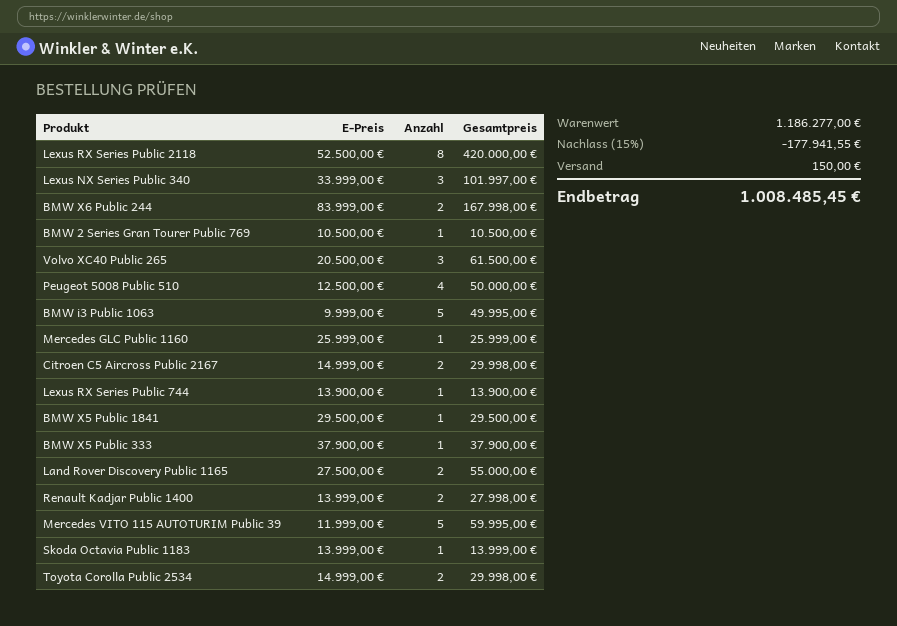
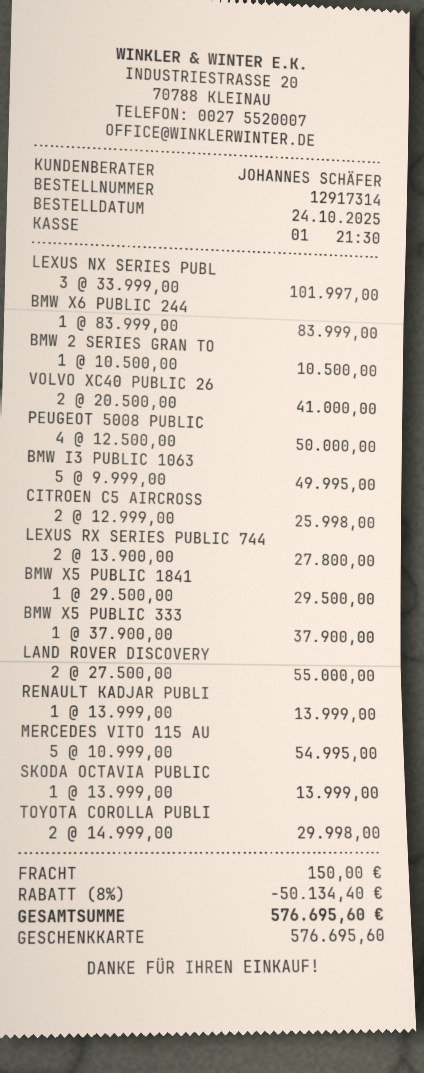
Lexus RX Series Public 2118: 8 x 52500.00 = 420000.00 -> none
BMW X6 Public 244: 2 x 83999.00 = 167998.00 -> 1 x 83999.00 = 83999.00
Volvo XC40 Public 265: 3 x 20500.00 = 61500.00 -> 2 x 20500.00 = 41000.00
Mercedes GLC Public 1160: 1 x 25999.00 = 25999.00 -> none
Citroen C5 Aircross Public 2167: 2 x 14999.00 = 29998.00 -> 2 x 12999.00 = 25998.00
Lexus RX Series Public 744: 1 x 13900.00 = 13900.00 -> 2 x 13900.00 = 27800.00
Renault Kadjar Public 1400: 2 x 13999.00 = 27998.00 -> 1 x 13999.00 = 13999.00
Mercedes VITO 115 AUTOTURIM Public 39: 5 x 11999.00 = 59995.00 -> 5 x 10999.00 = 54995.00
discount: 15% = 177941.55 -> 8% = 50134.40
total: 1008485.45 -> 576695.60

